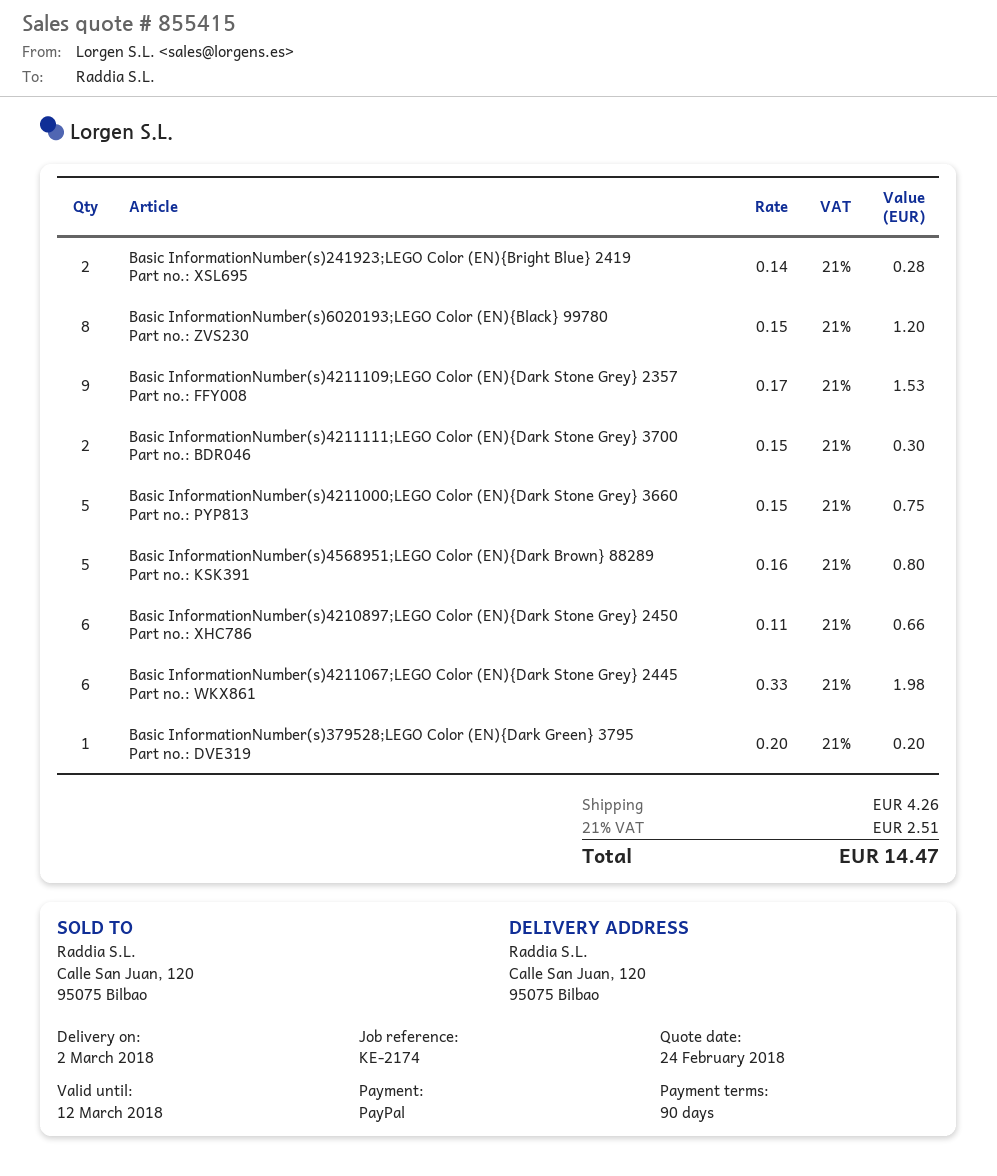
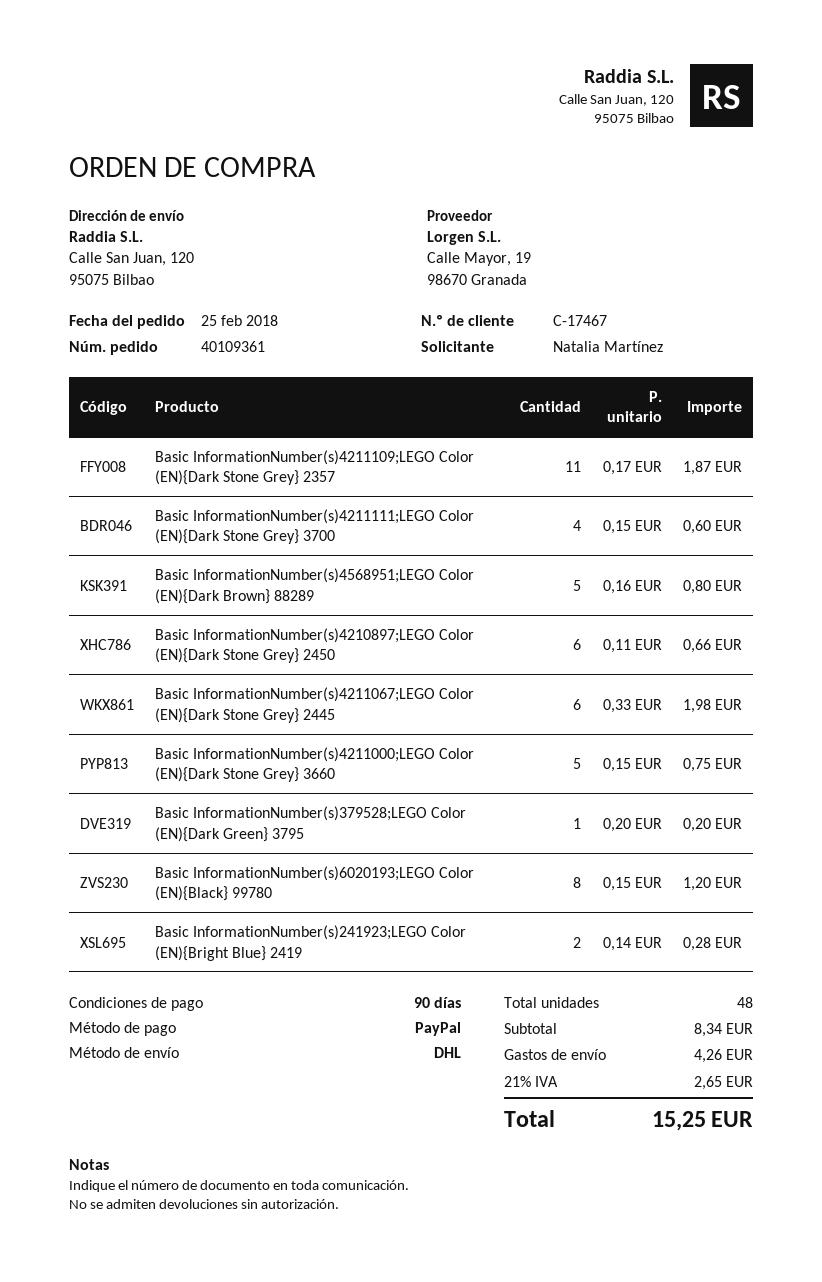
Basic InformationNumber(s)4211109;LEGO Color (EN){Dark Stone Grey} 2357: 9 x 0.17 = 1.53 -> 11 x 0.17 = 1.87
Basic InformationNumber(s)4211111;LEGO Color (EN){Dark Stone Grey} 3700: 2 x 0.15 = 0.30 -> 4 x 0.15 = 0.60
tax: 21% = 2.51 -> 21% = 2.65
total: 14.47 -> 15.25

